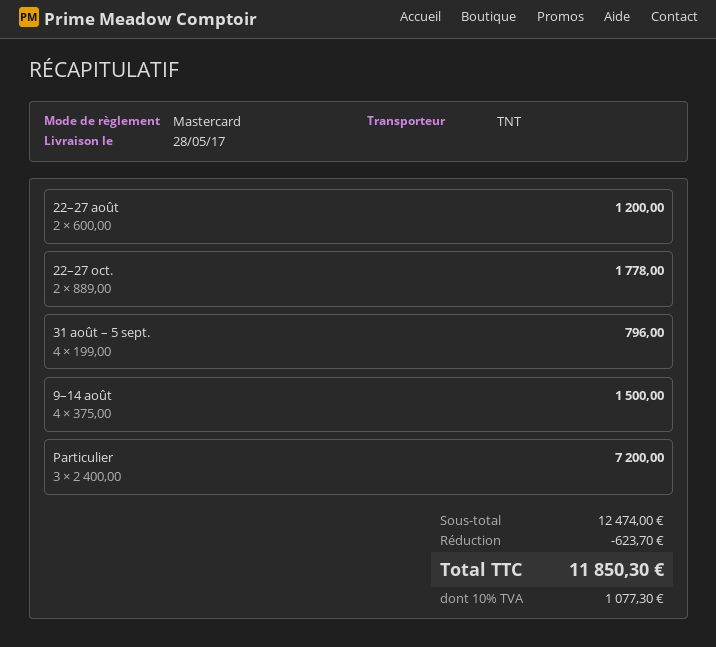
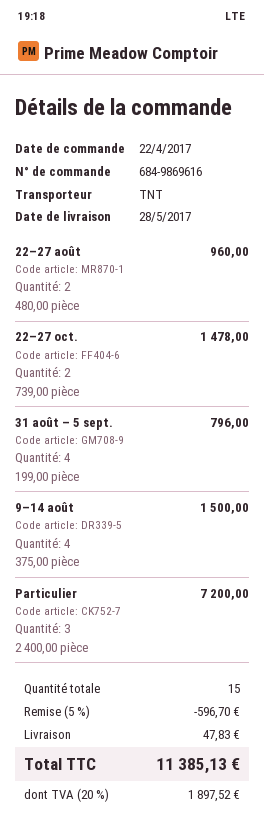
22–27 août: 2 x 600.00 = 1200.00 -> 2 x 480.00 = 960.00
22–27 oct.: 2 x 889.00 = 1778.00 -> 2 x 739.00 = 1478.00
discount: 623.70 -> 596.70
shipping: none -> 47.83
tax: 10% = 1077.30 -> 20% = 1897.52
total: 11850.30 -> 11385.13

